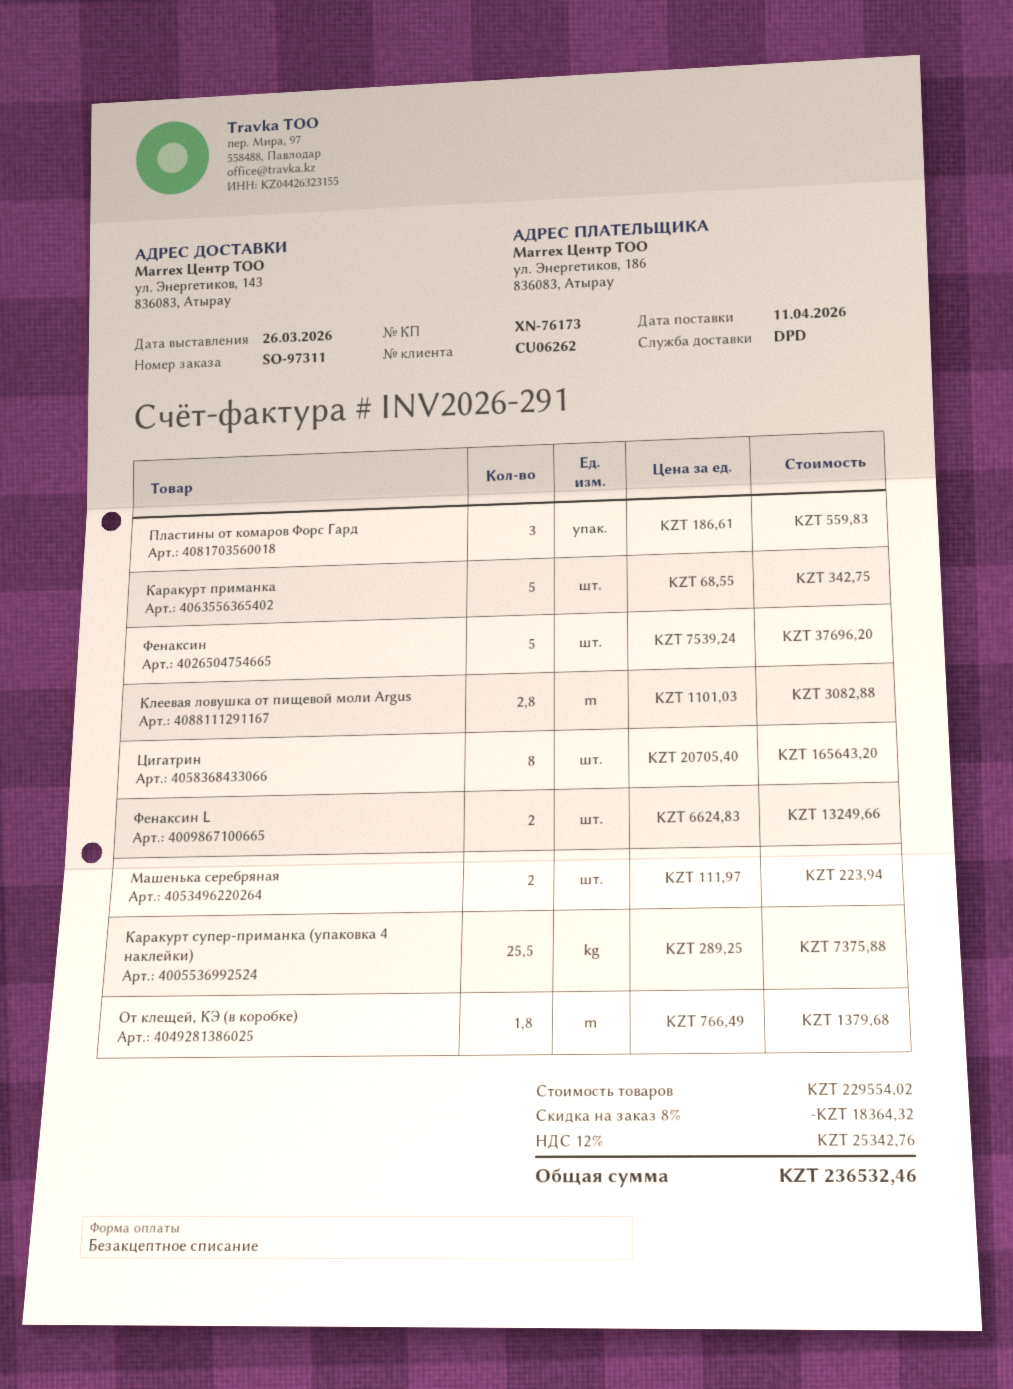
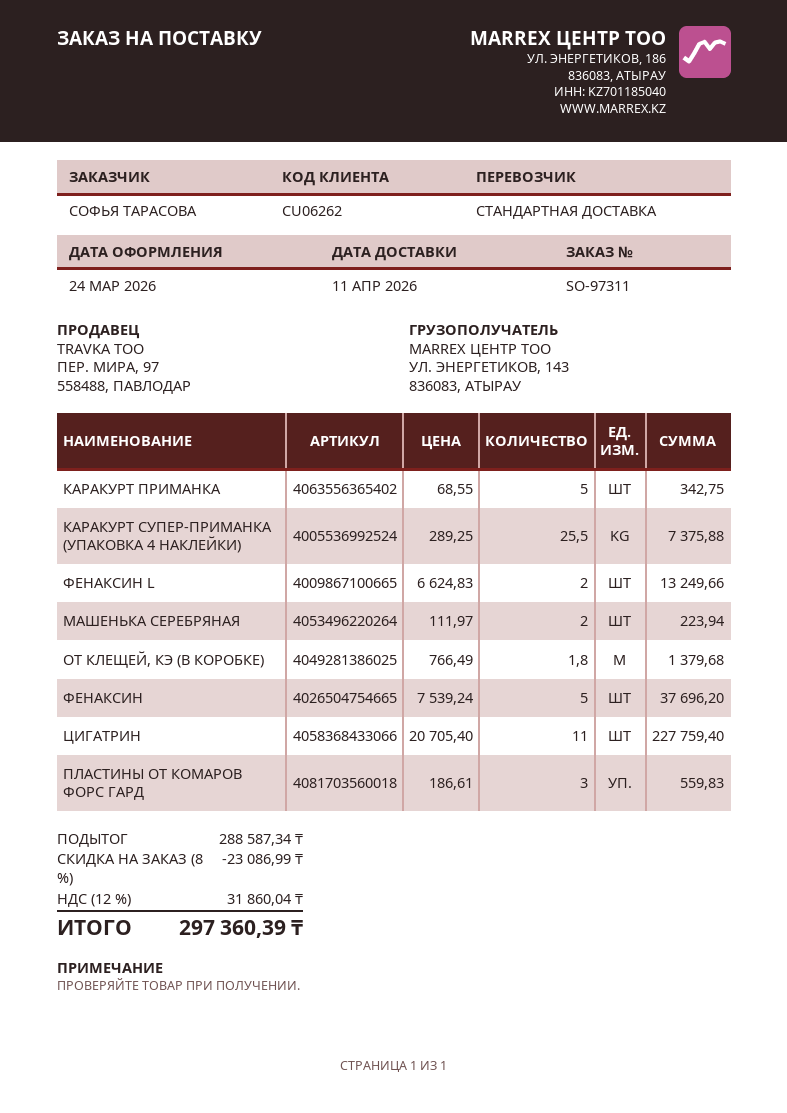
shipping method: DPD -> standard
Клеевая ловушка от пищевой моли Argus: 2.8 x 1101.03 = 3082.88 -> none
Цигатрин: 8 x 20705.40 = 165643.20 -> 11 x 20705.40 = 227759.40
subtotal: 229554.02 -> 288587.34
discount: 8% = 18364.32 -> 8% = 23086.99
tax: 12% = 25342.76 -> 12% = 31860.04
total: 236532.46 -> 297360.39

